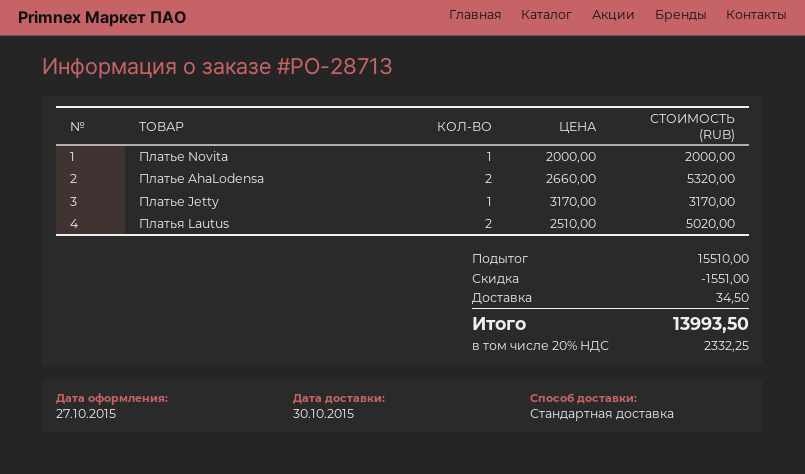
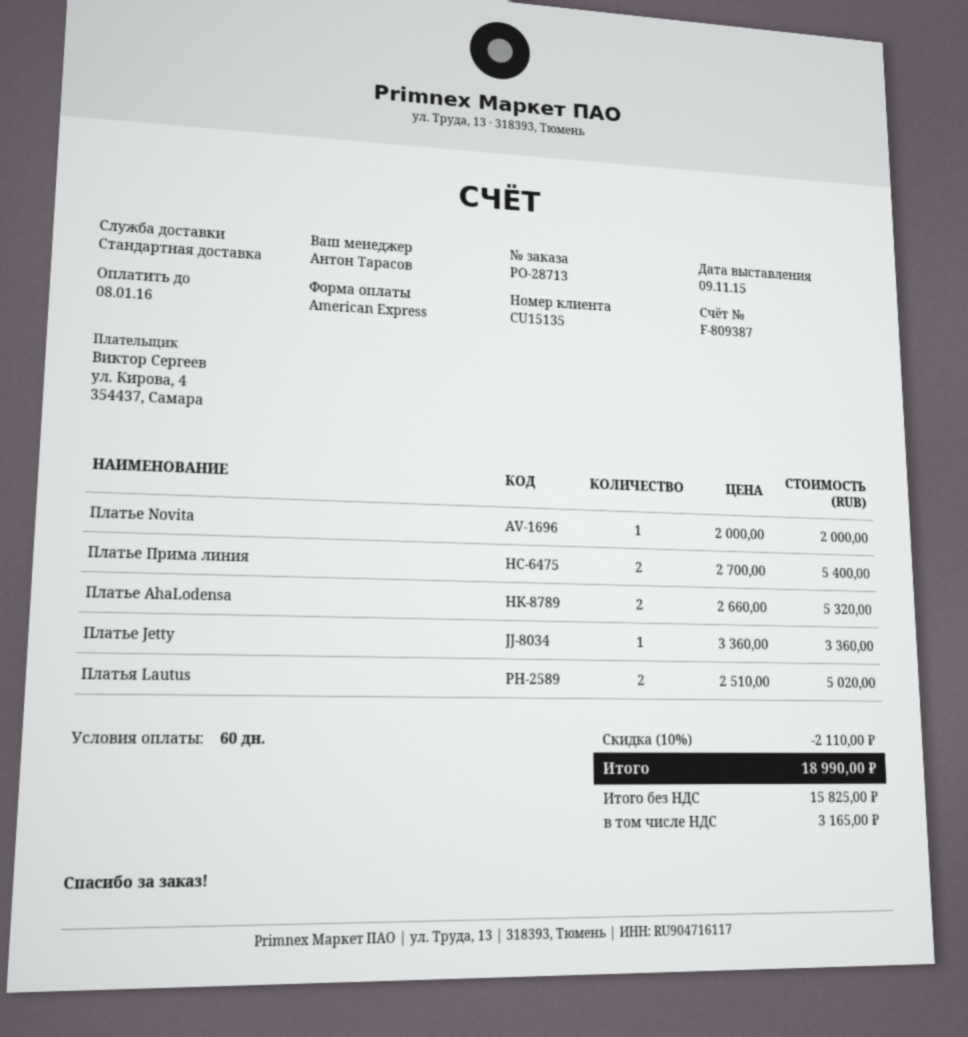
Платье Jetty: 1 x 3170.00 = 3170.00 -> 1 x 3360.00 = 3360.00
Платье Прима линия: none -> 2 x 2700.00 = 5400.00
discount: 1551.00 -> 2110.00
shipping: 34.50 -> none
tax: 2332.25 -> 3165.00
total: 13993.50 -> 18990.00

